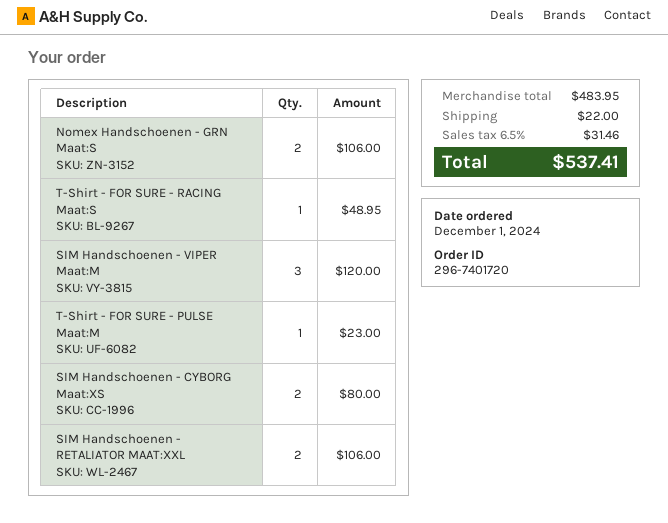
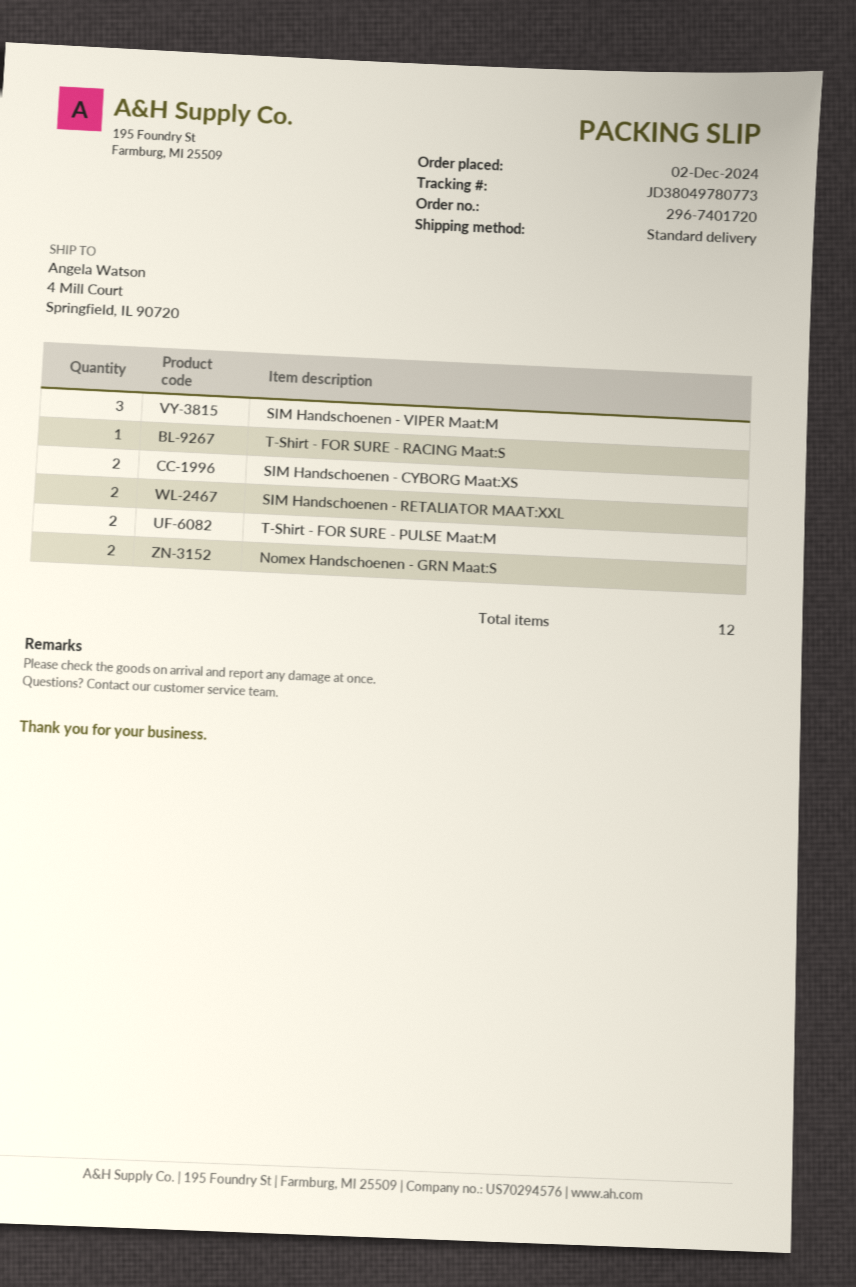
order date: 2024-12-01 -> 2024-12-02
T-Shirt - FOR SURE - PULSE Maat:M: 1 -> 2

